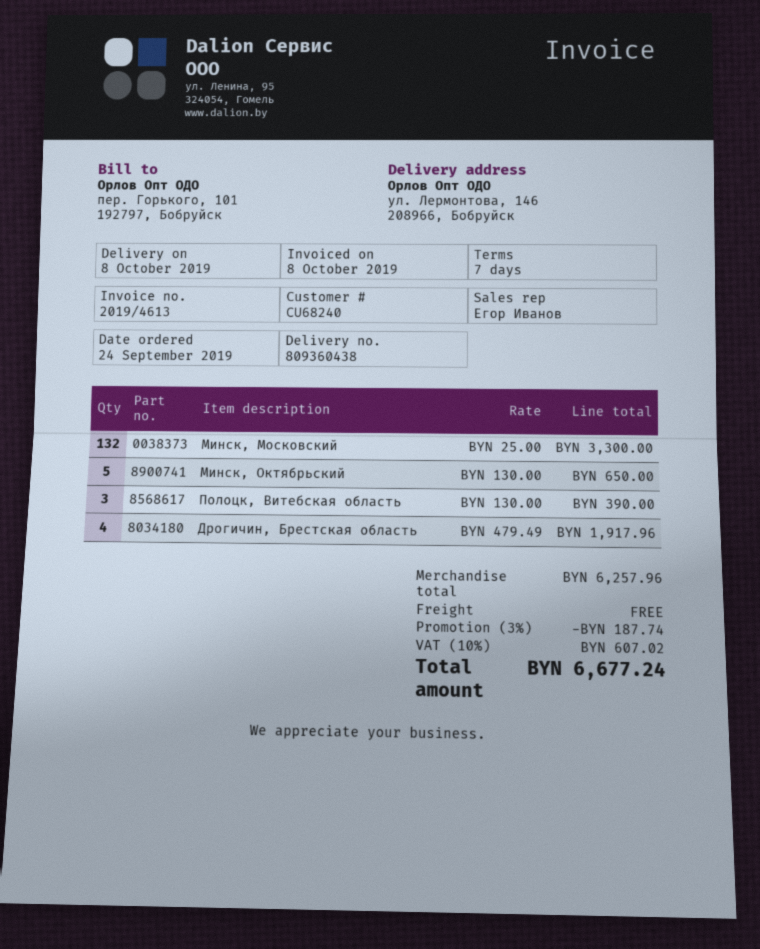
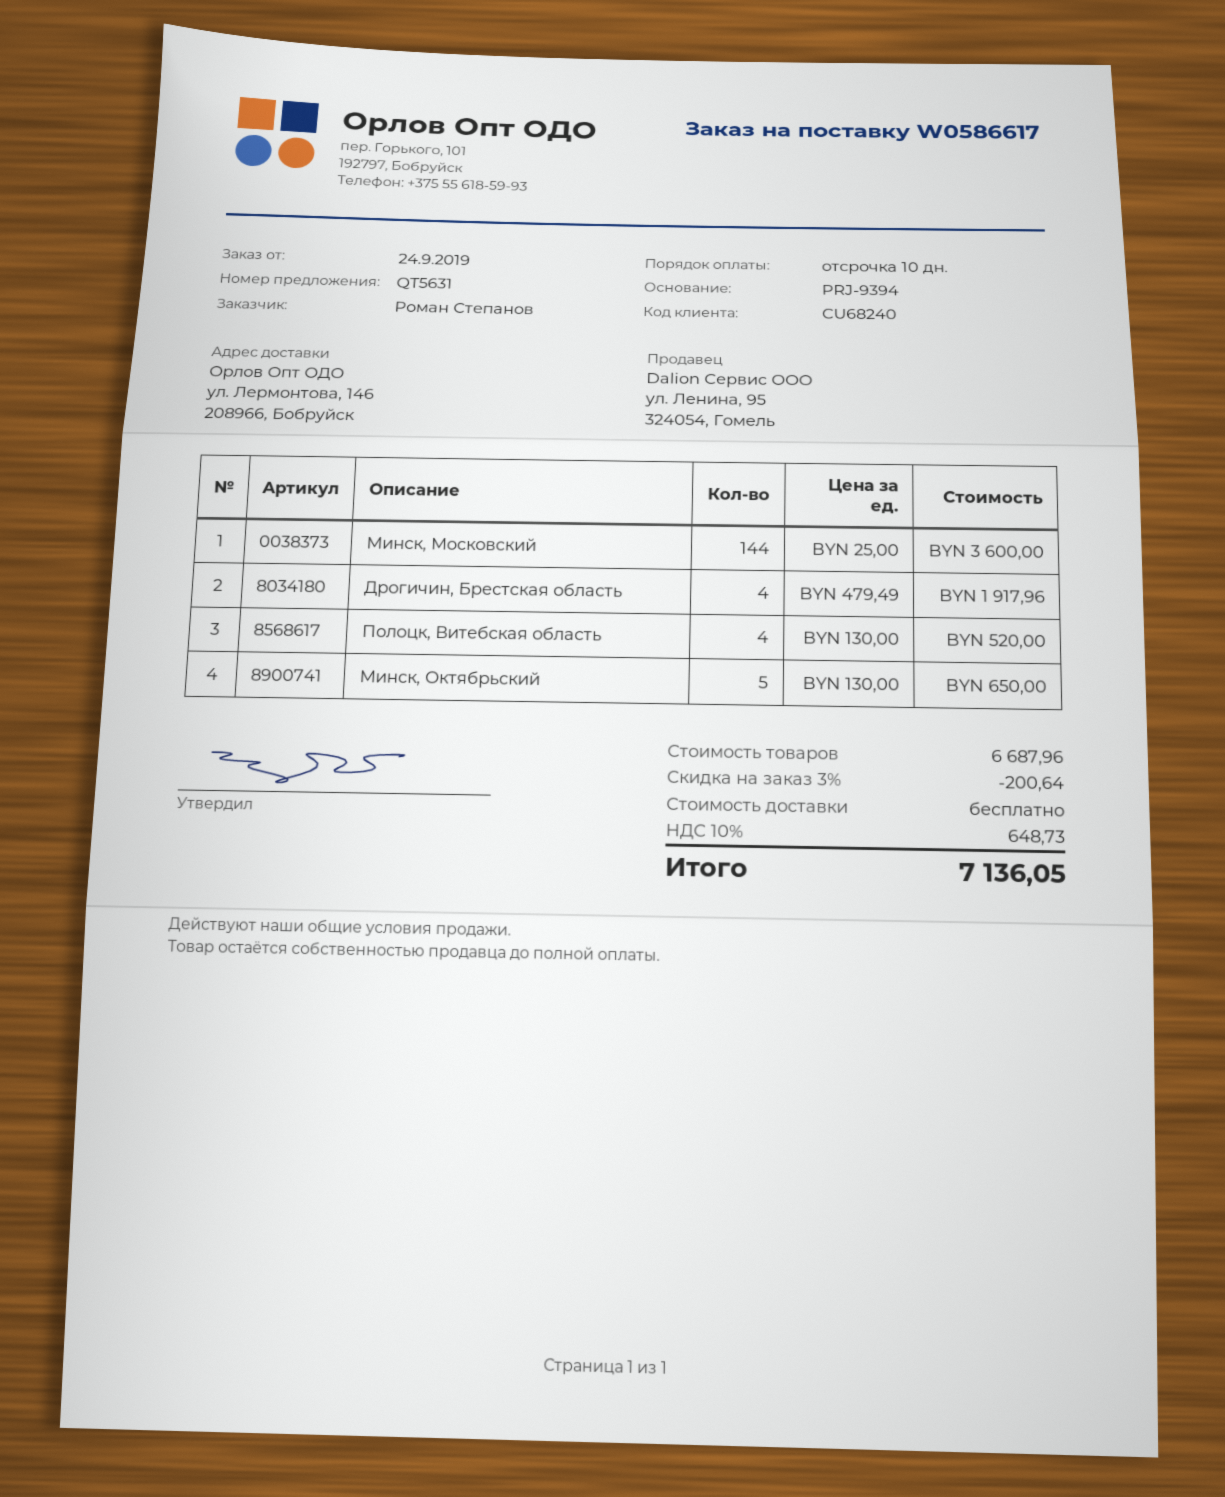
payment terms: 7 days -> 10 days
Минск, Московский: 132 x 25.00 = 3300.00 -> 144 x 25.00 = 3600.00
Полоцк, Витебская область: 3 x 130.00 = 390.00 -> 4 x 130.00 = 520.00
subtotal: 6257.96 -> 6687.96
discount: 3% = 187.74 -> 3% = 200.64
tax: 10% = 607.02 -> 10% = 648.73
total: 6677.24 -> 7136.05

